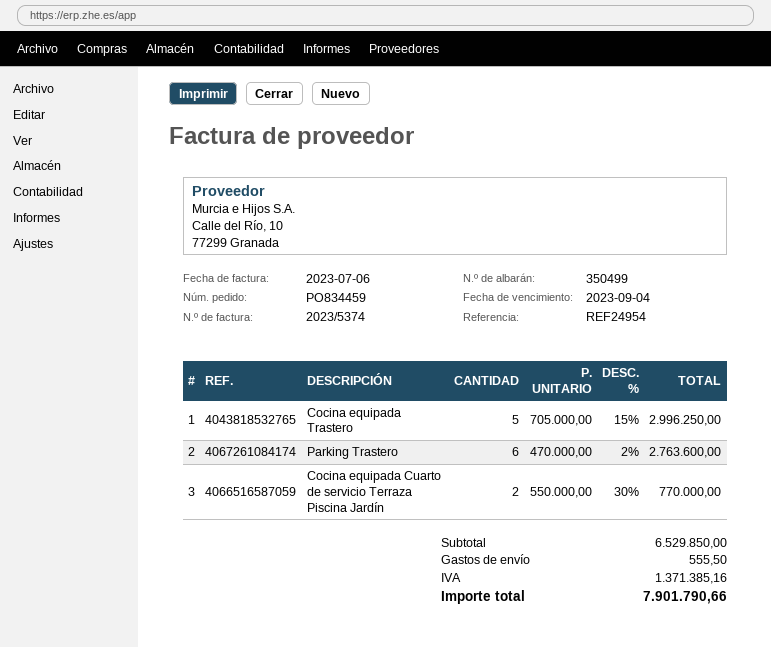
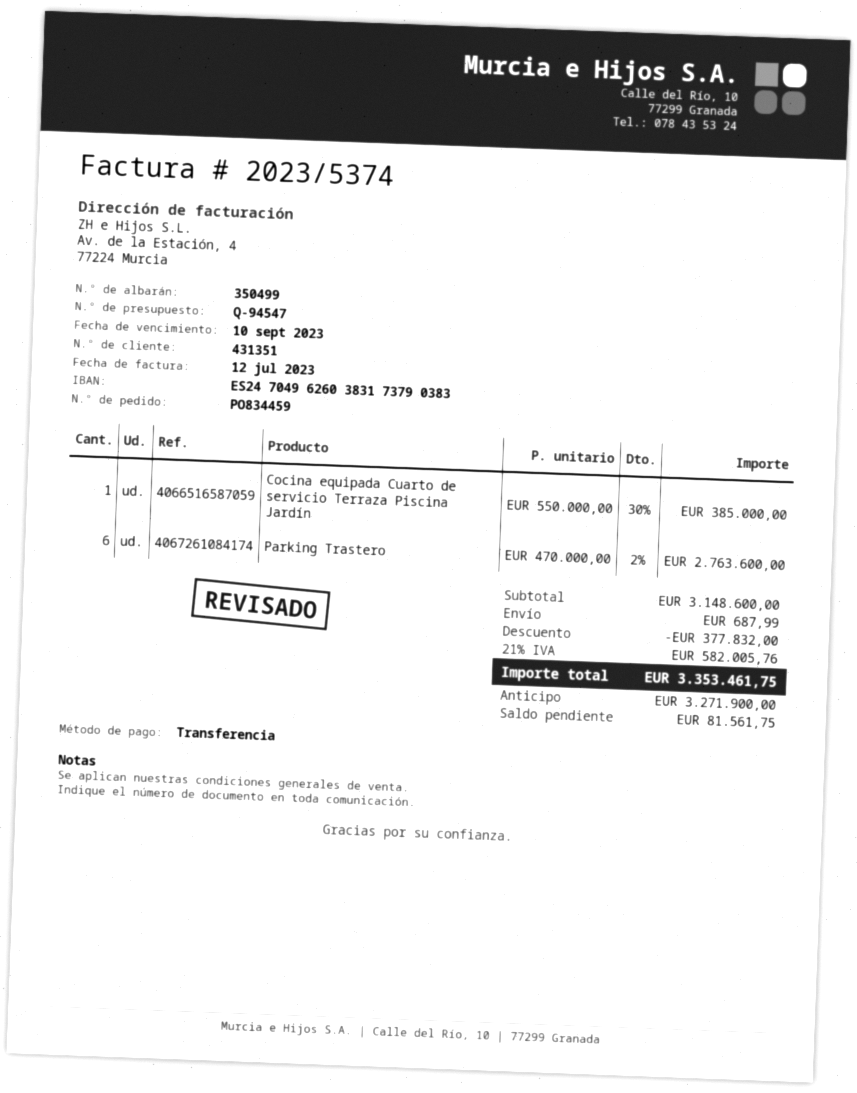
invoice date: 2023-07-06 -> 2023-07-12
due date: 2023-09-04 -> 2023-09-10
Cocina equipada Trastero: 5 x 705000.00 - 15% = 2996250.00 -> none
Cocina equipada Cuarto de servicio Terraza Piscina Jardín: 2 x 550000.00 - 30% = 770000.00 -> 1 x 550000.00 - 30% = 385000.00
subtotal: 6529850.00 -> 3148600.00
discount: none -> 377832.00
shipping: 555.50 -> 687.99
tax: 1371385.16 -> 582005.76
total: 7901790.66 -> 3353461.75

